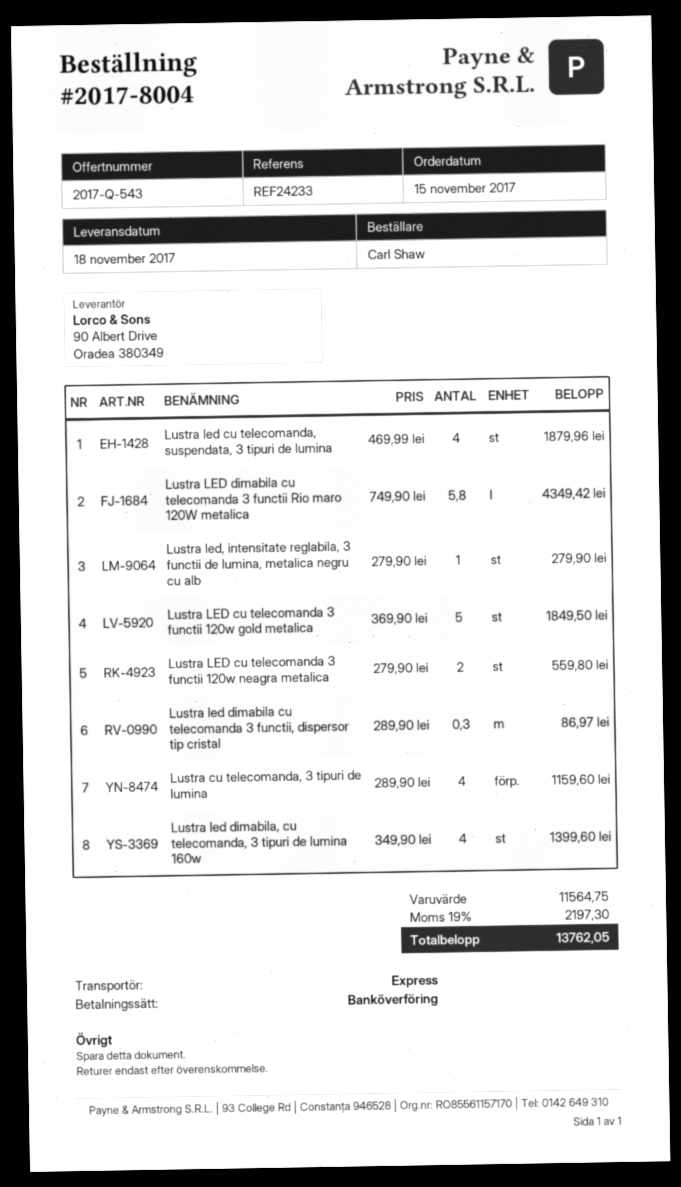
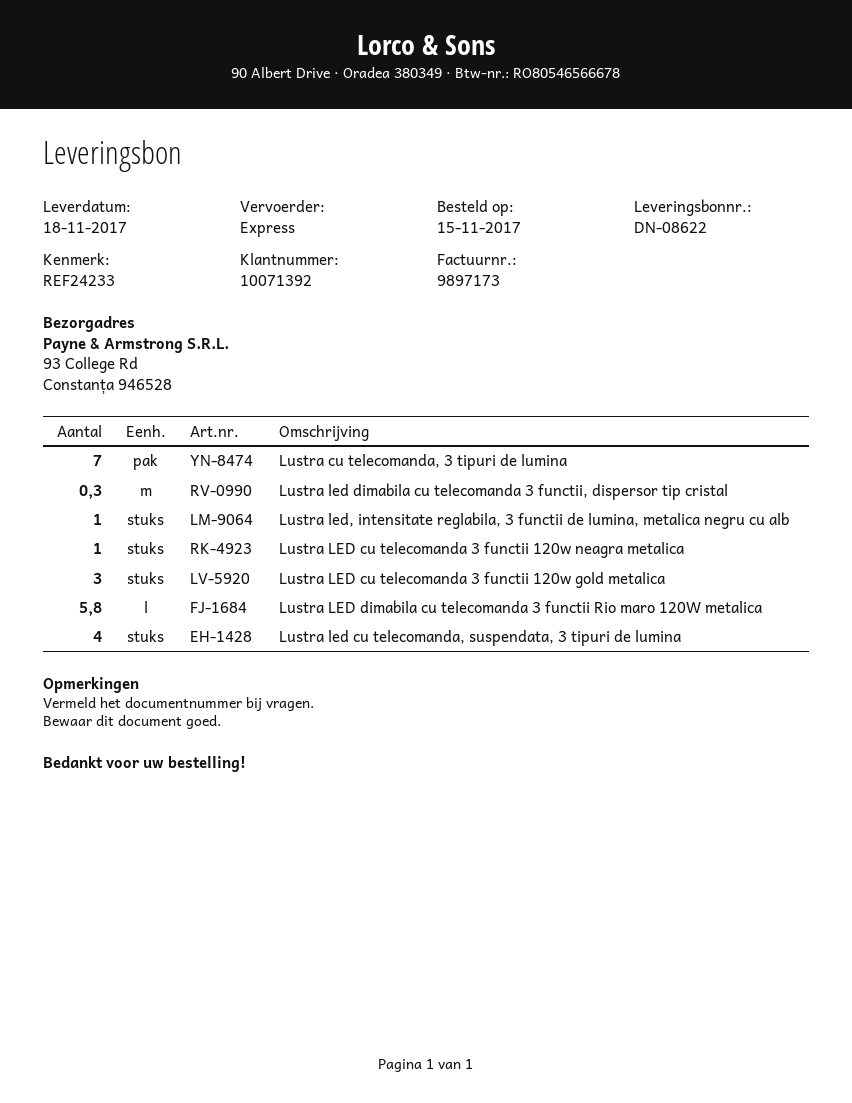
Lustra LED cu telecomanda 3 functii 120w gold metalica: 5 -> 3
Lustra LED cu telecomanda 3 functii 120w neagra metalica: 2 -> 1
Lustra cu telecomanda, 3 tipuri de lumina: 4 -> 7
Lustra led dimabila, cu telecomanda, 3 tipuri de lumina 160w: 4 -> none

